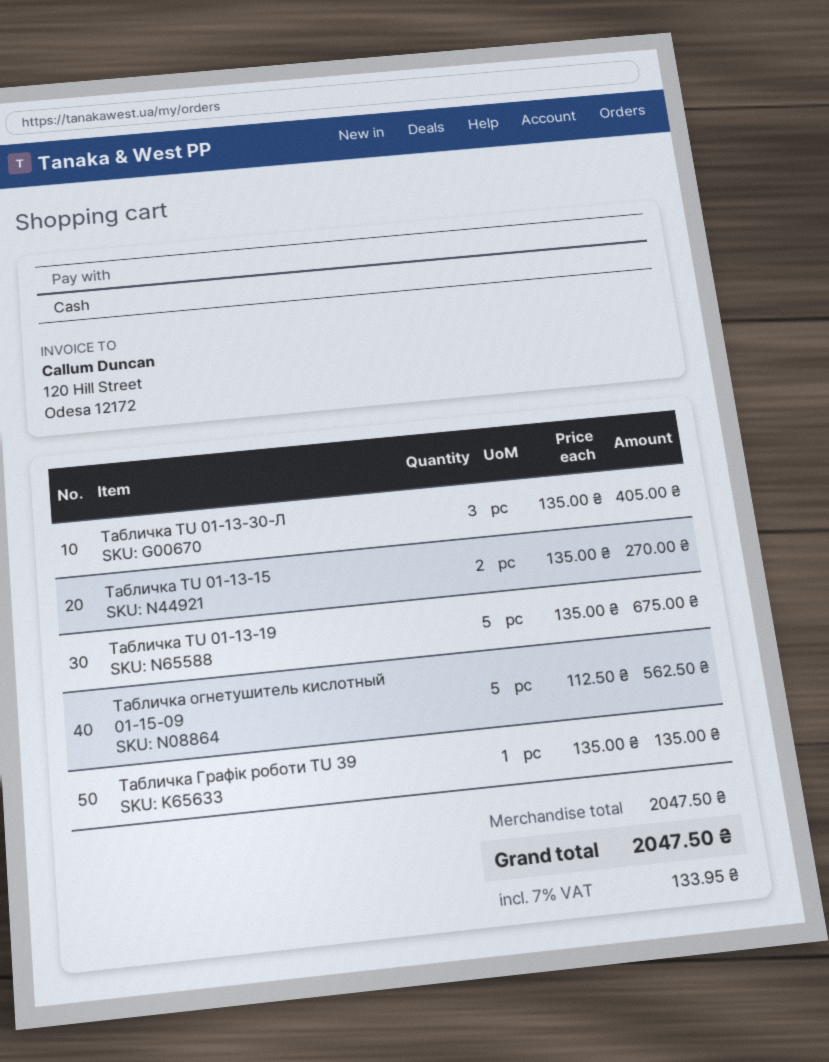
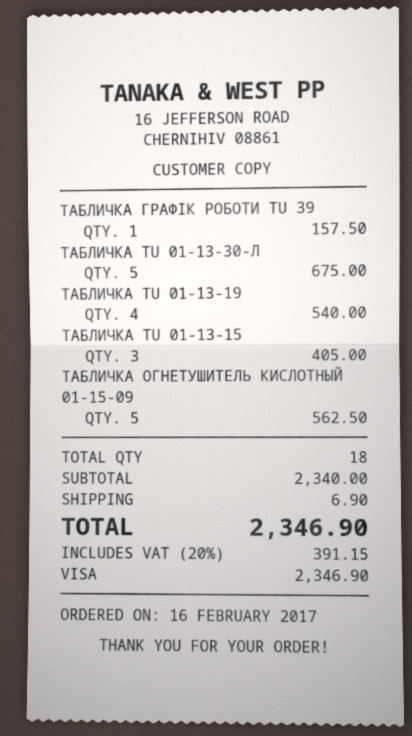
payment method: cash -> Visa
Табличка ТU 01-13-30-Л: 3 for 405.00 -> 5 for 675.00
Табличка ТU 01-13-15: 2 for 270.00 -> 3 for 405.00
Табличка ТU 01-13-19: 5 for 675.00 -> 4 for 540.00
Табличка Графік роботи ТU 39: 1 for 135.00 -> 1 for 157.50
subtotal: 2047.50 -> 2340.00
shipping: none -> 6.90
tax: 7% = 133.95 -> 20% = 391.15
total: 2047.50 -> 2346.90

